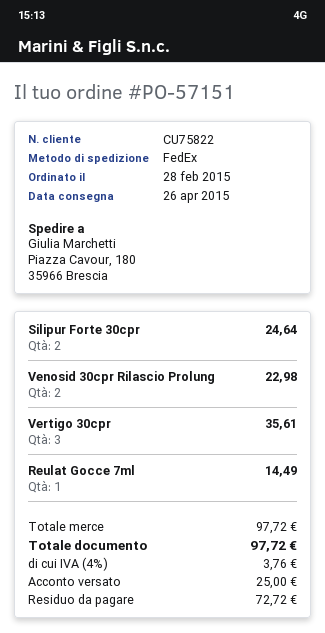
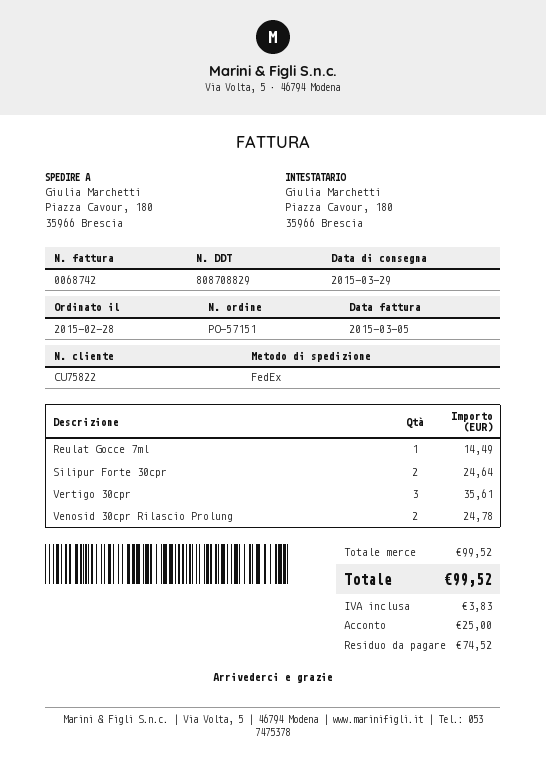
delivery date: 2015-04-26 -> 2015-03-29
Venosid 30cpr Rilascio Prolung: 2 for 22.98 -> 2 for 24.78
subtotal: 97.72 -> 99.52
tax: 3.76 -> 3.83
total: 97.72 -> 99.52
balance: 72.72 -> 74.52

